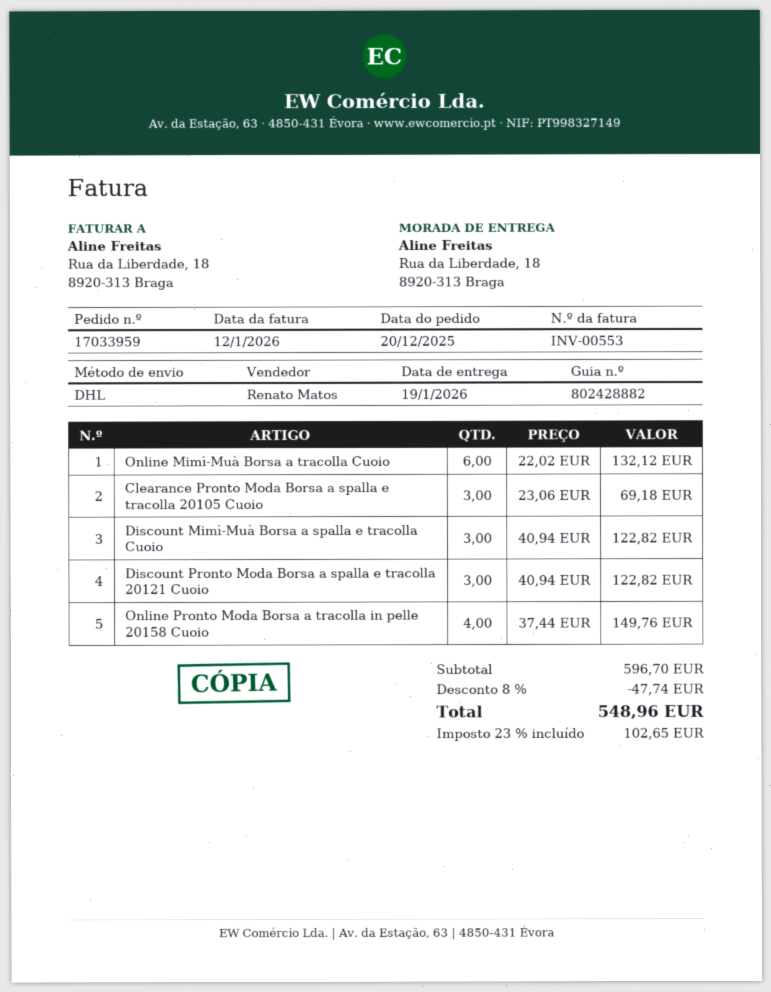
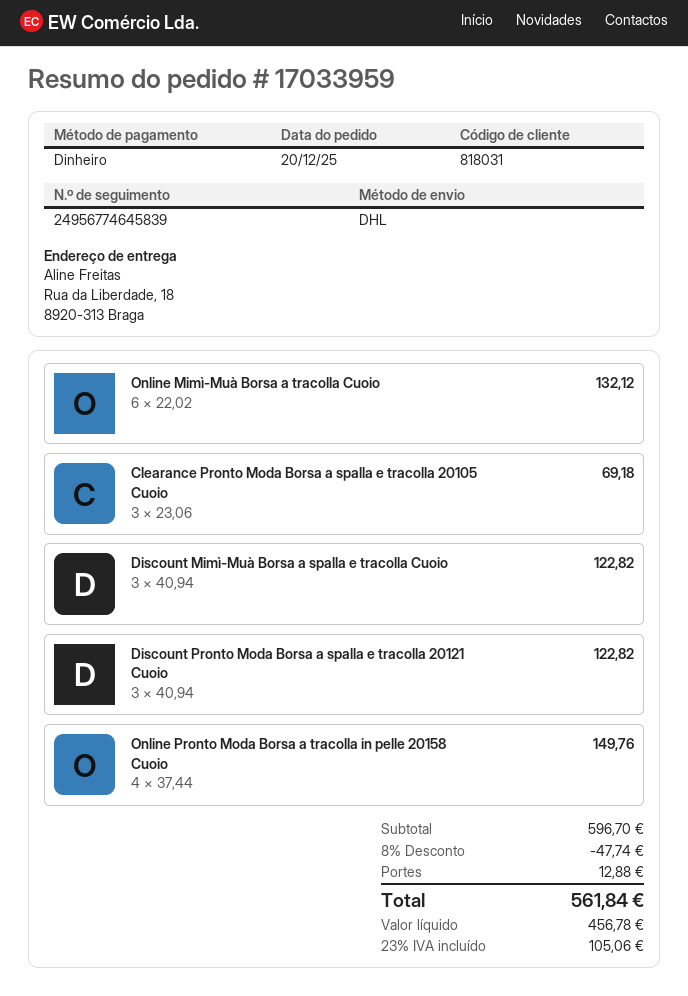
shipping: none -> 12.88
tax: 23% = 102.65 -> 23% = 105.06
total: 548.96 -> 561.84

